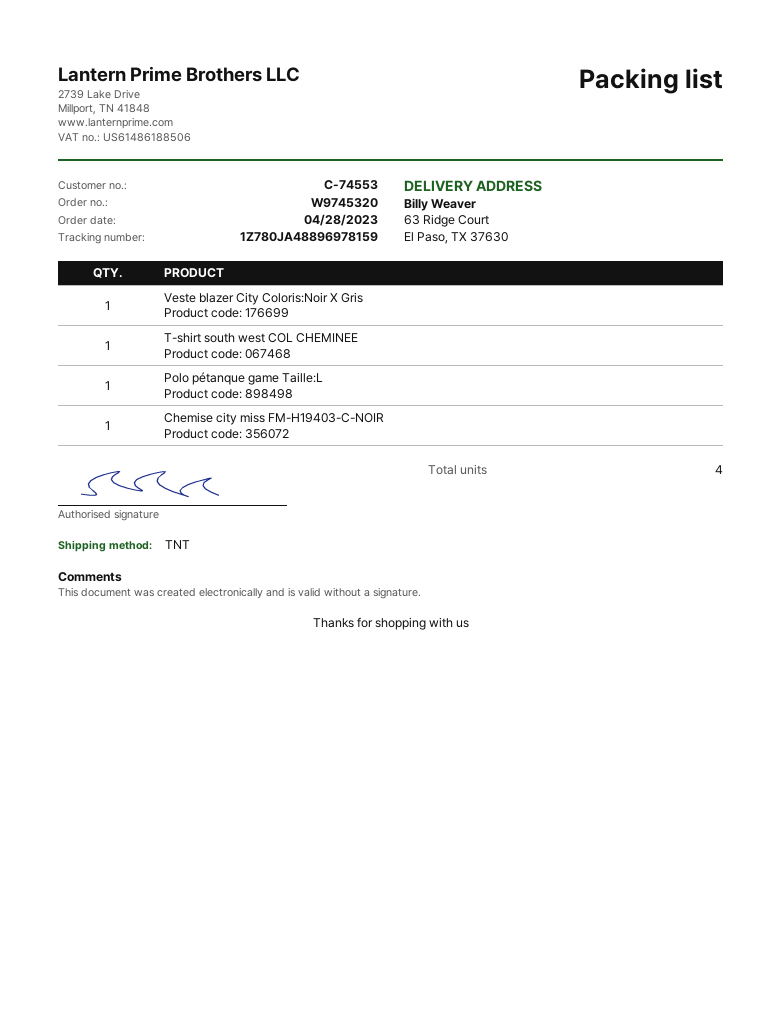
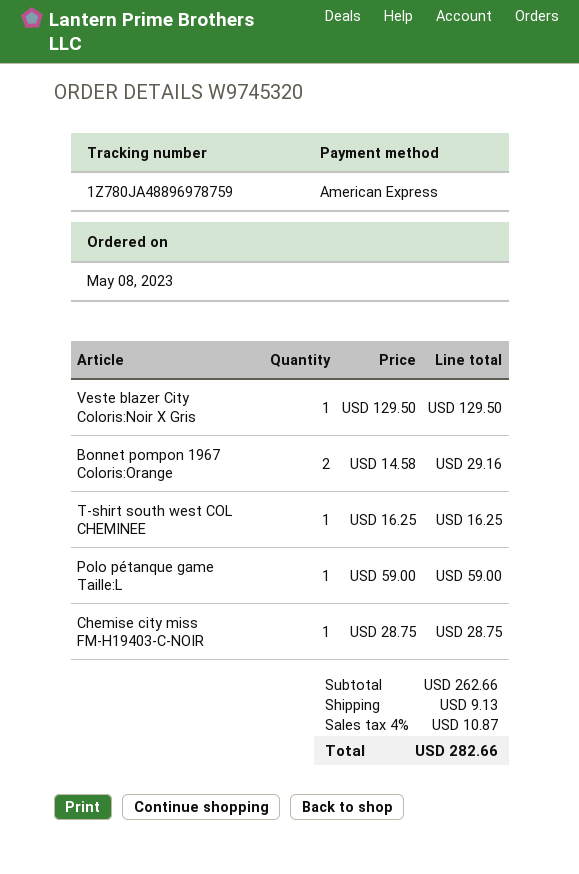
order date: 2023-04-28 -> 2023-05-08
tracking number: 1Z780JA48896978159 -> 1Z780JA48896978759
Bonnet pompon 1967 Coloris:Orange: none -> 2

